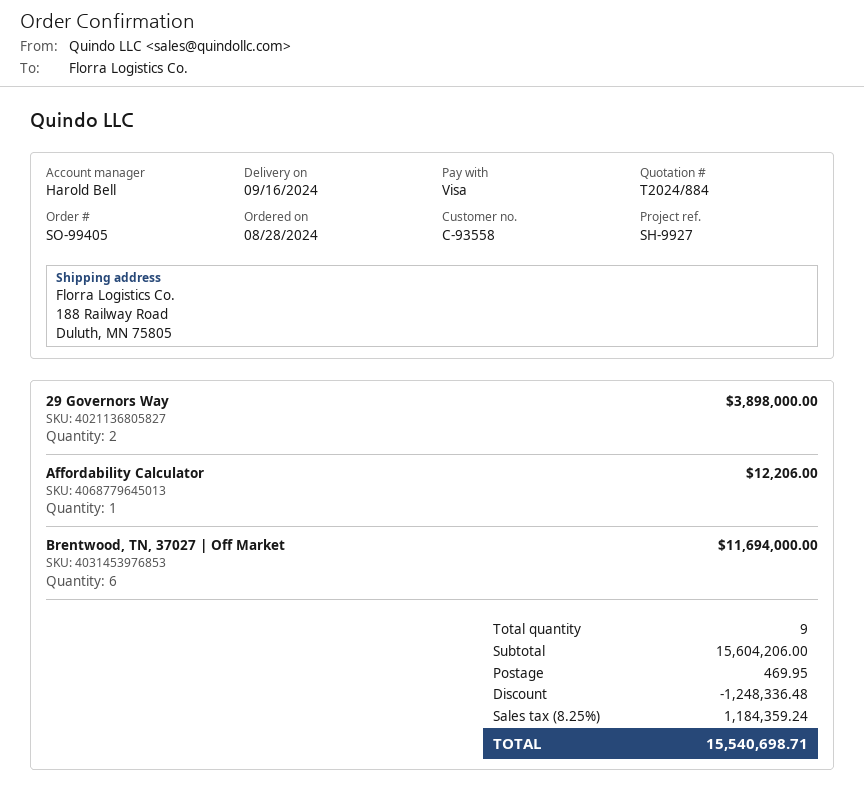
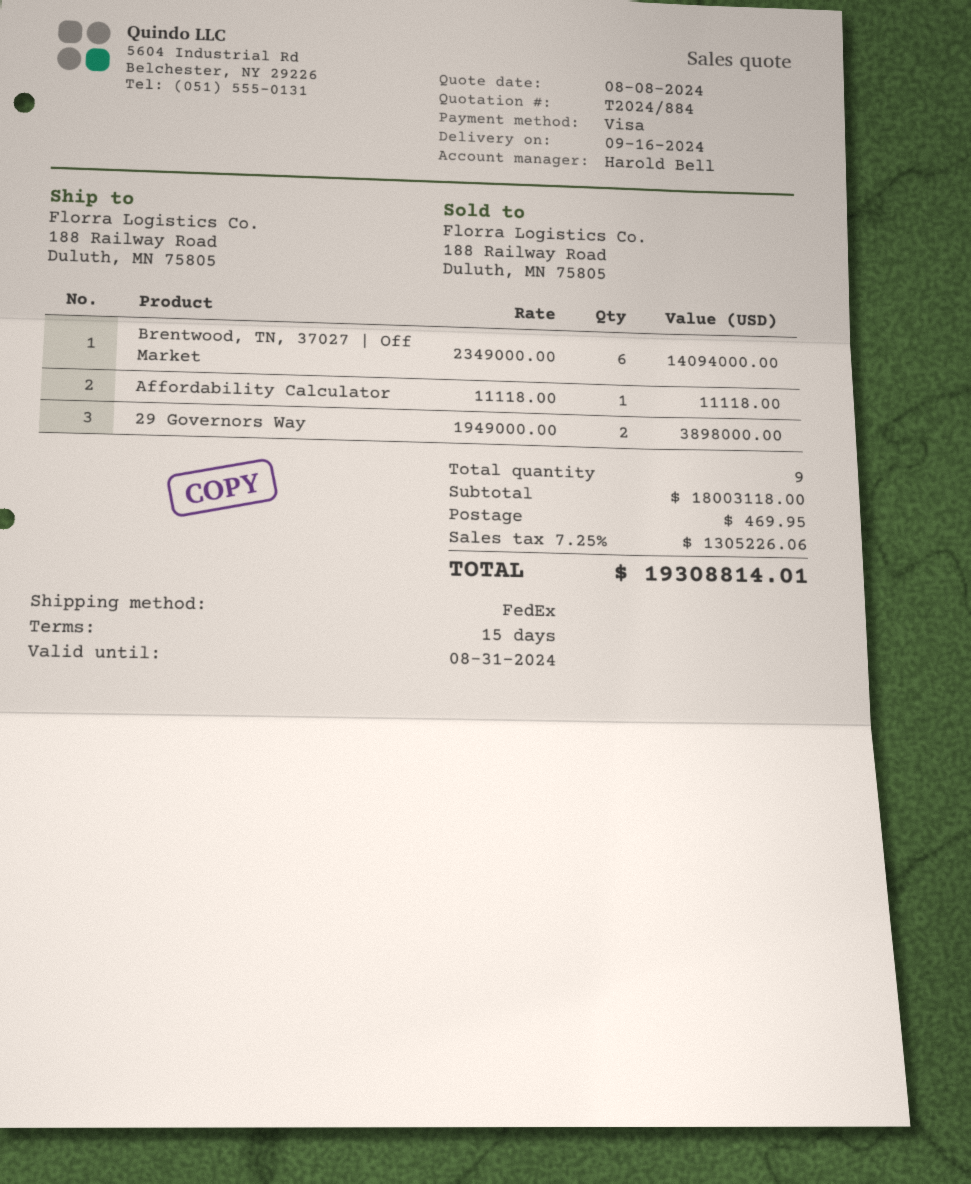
Affordability Calculator: 1 for 12206.00 -> 1 for 11118.00
Brentwood, TN, 37027 | Off Market: 6 for 11694000.00 -> 6 for 14094000.00
subtotal: 15604206.00 -> 18003118.00
discount: 1248336.48 -> none
tax: 8.25% = 1184359.24 -> 7.25% = 1305226.06
total: 15540698.71 -> 19308814.01

